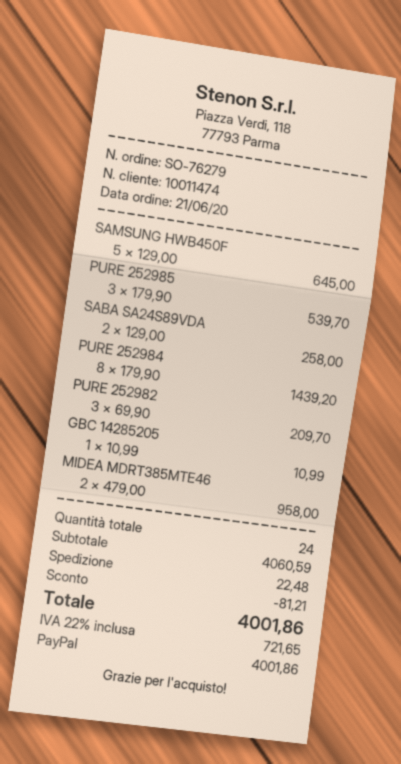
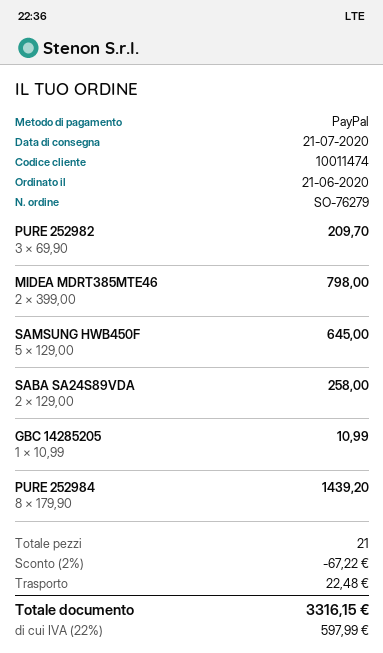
PURE 252985: 3 x 179.90 = 539.70 -> none
MIDEA MDRT385MTE46: 2 x 479.00 = 958.00 -> 2 x 399.00 = 798.00
total quantity: 24 -> 21
discount: 81.21 -> 67.22
tax: 22% = 721.65 -> 22% = 597.99
total: 4001.86 -> 3316.15

